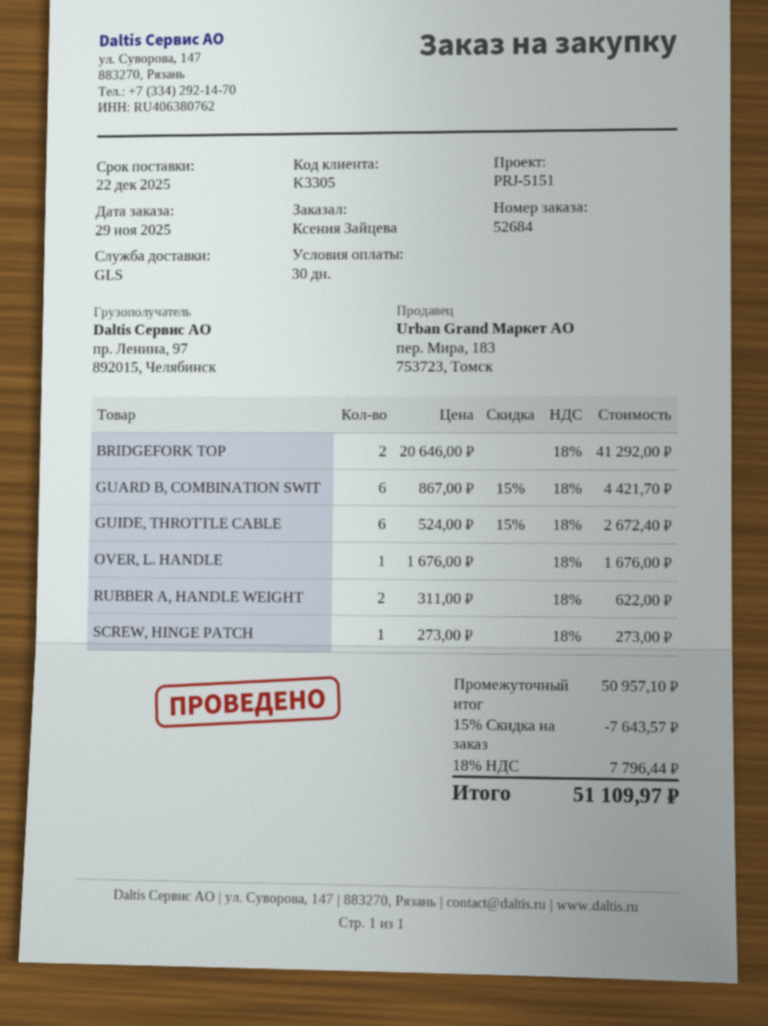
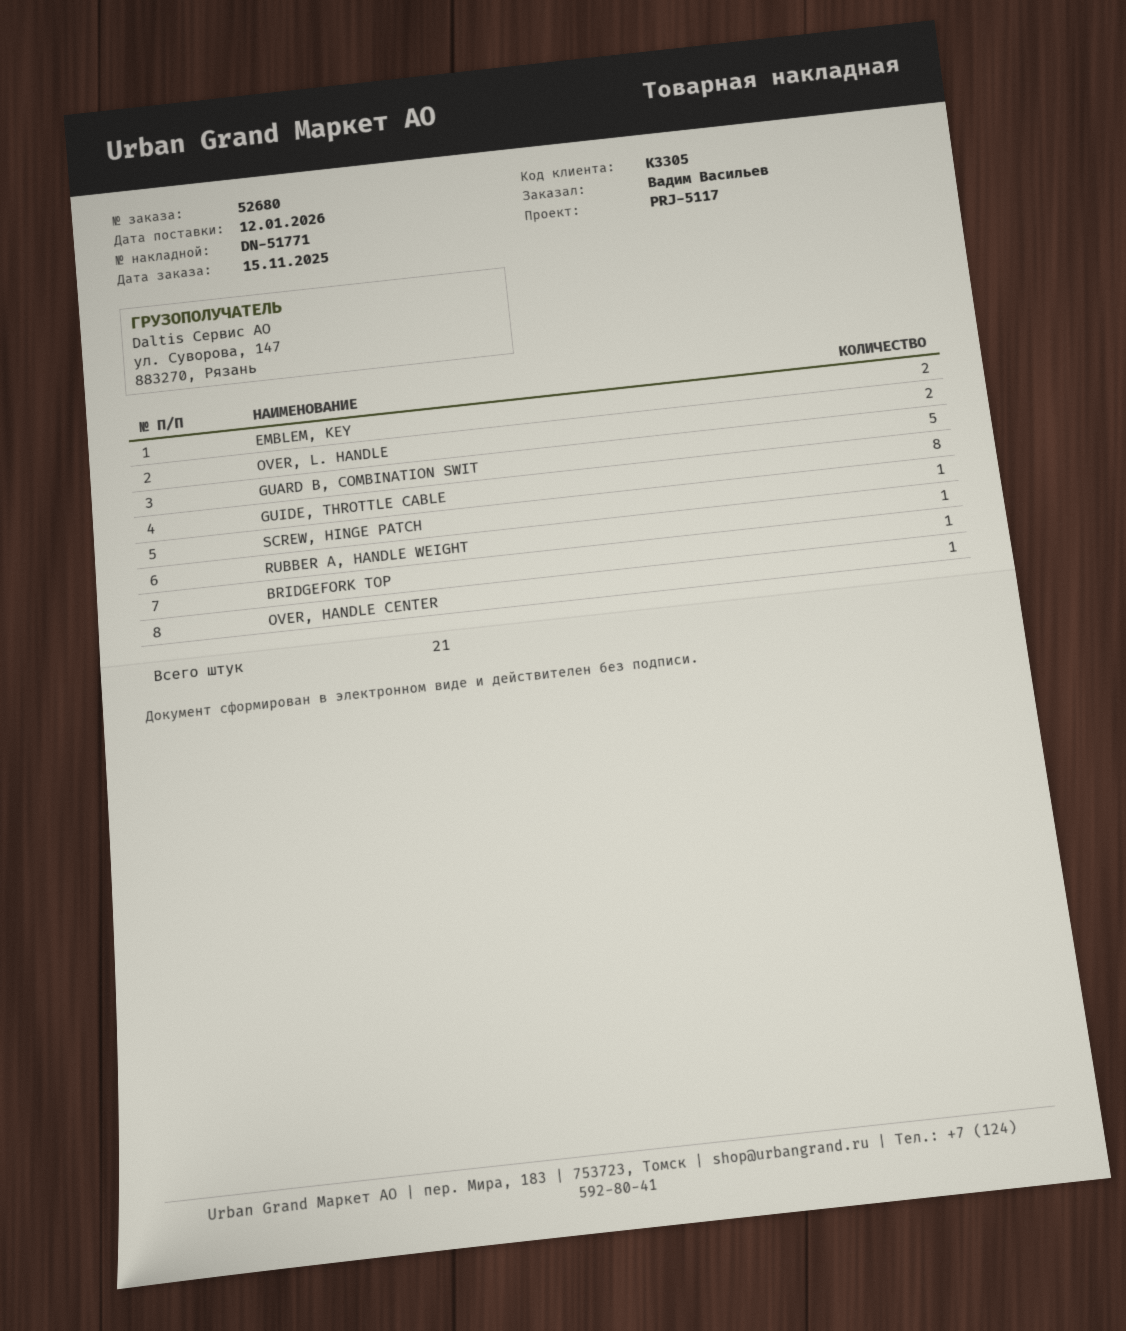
order number: 52684 -> 52680
order date: 2025-11-29 -> 2025-11-15
delivery date: 2025-12-22 -> 2026-01-12
reference: PRJ-5151 -> PRJ-5117
ordered by: Ксения Зайцева -> Вадим Васильев
ship to: пр. Ленина, 97, 892015, Челябинск -> ул. Суворова, 147, 883270, Рязань
BRIDGEFORK TOP: 2 -> 1
GUARD B, COMBINATION SWIT: 6 -> 5
GUIDE, THROTTLE CABLE: 6 -> 8
OVER, L. HANDLE: 1 -> 2
RUBBER A, HANDLE WEIGHT: 2 -> 1
EMBLEM, KEY: none -> 2
OVER, HANDLE CENTER: none -> 1

